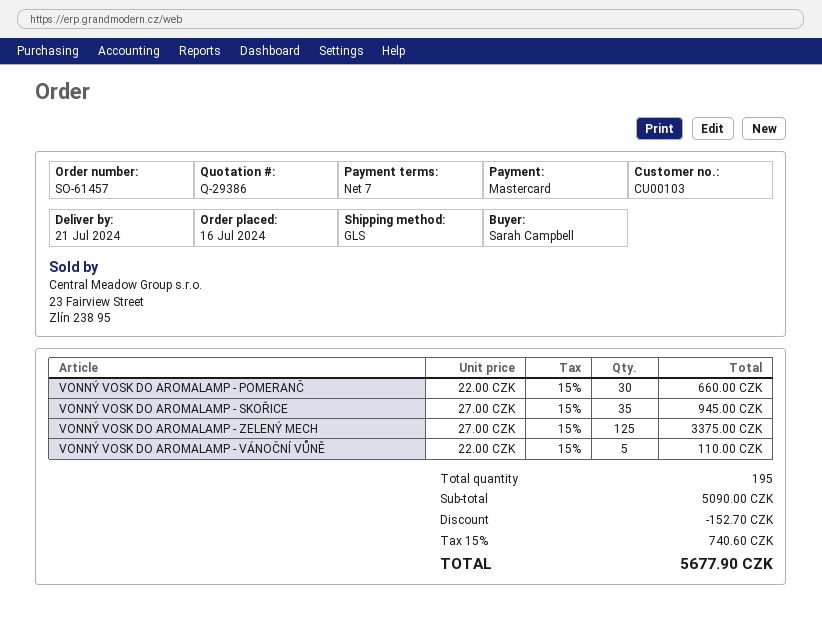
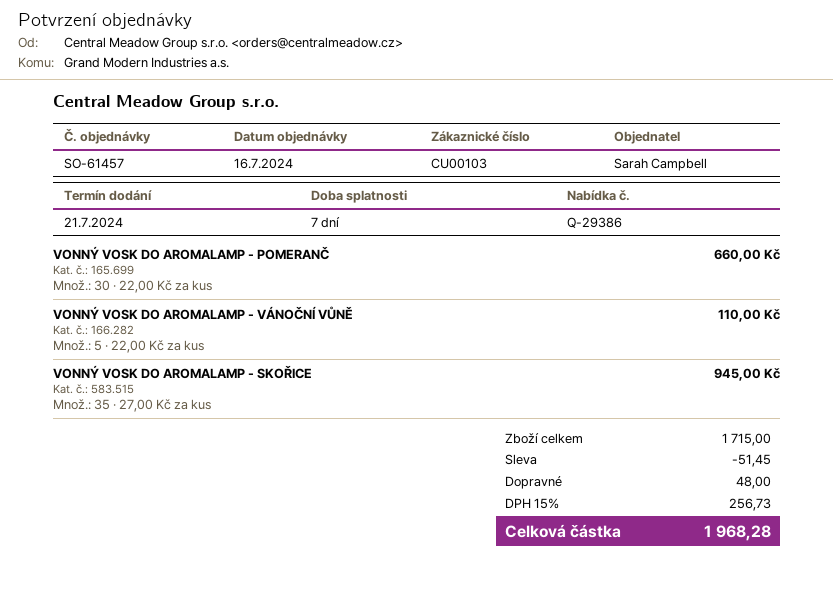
VONNÝ VOSK DO AROMALAMP - ZELENÝ MECH: 125 x 27.00 = 3375.00 -> none
subtotal: 5090.00 -> 1715.00
discount: 152.70 -> 51.45
shipping: none -> 48.00
tax: 15% = 740.60 -> 15% = 256.73
total: 5677.90 -> 1968.28

